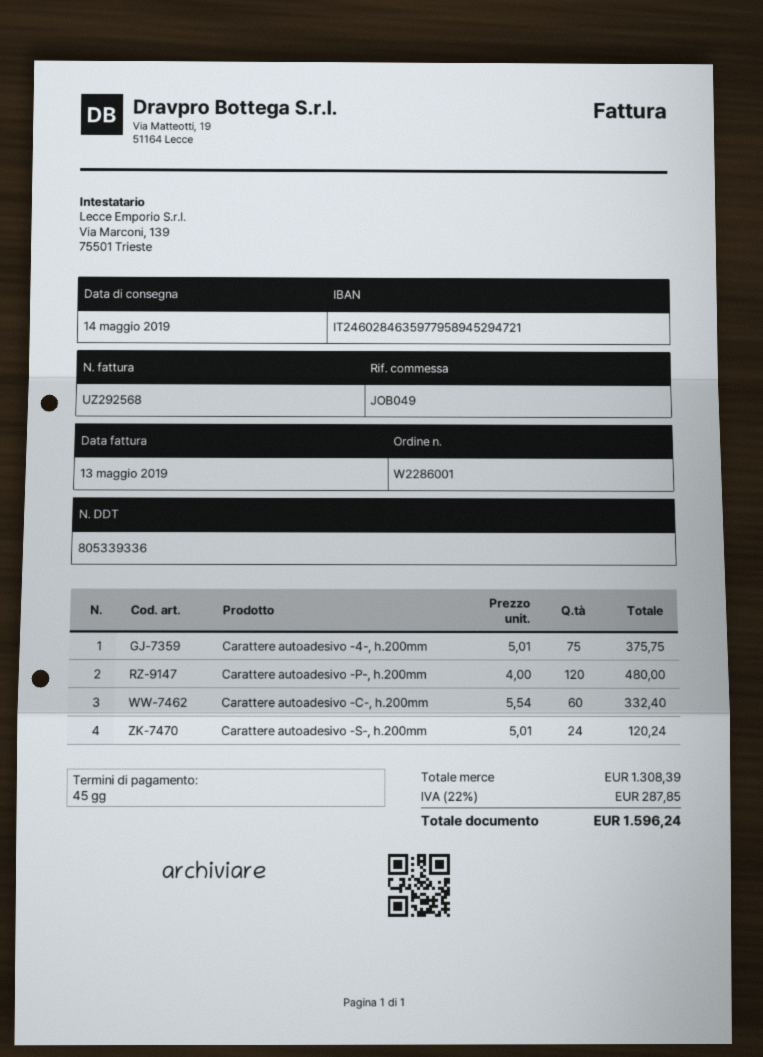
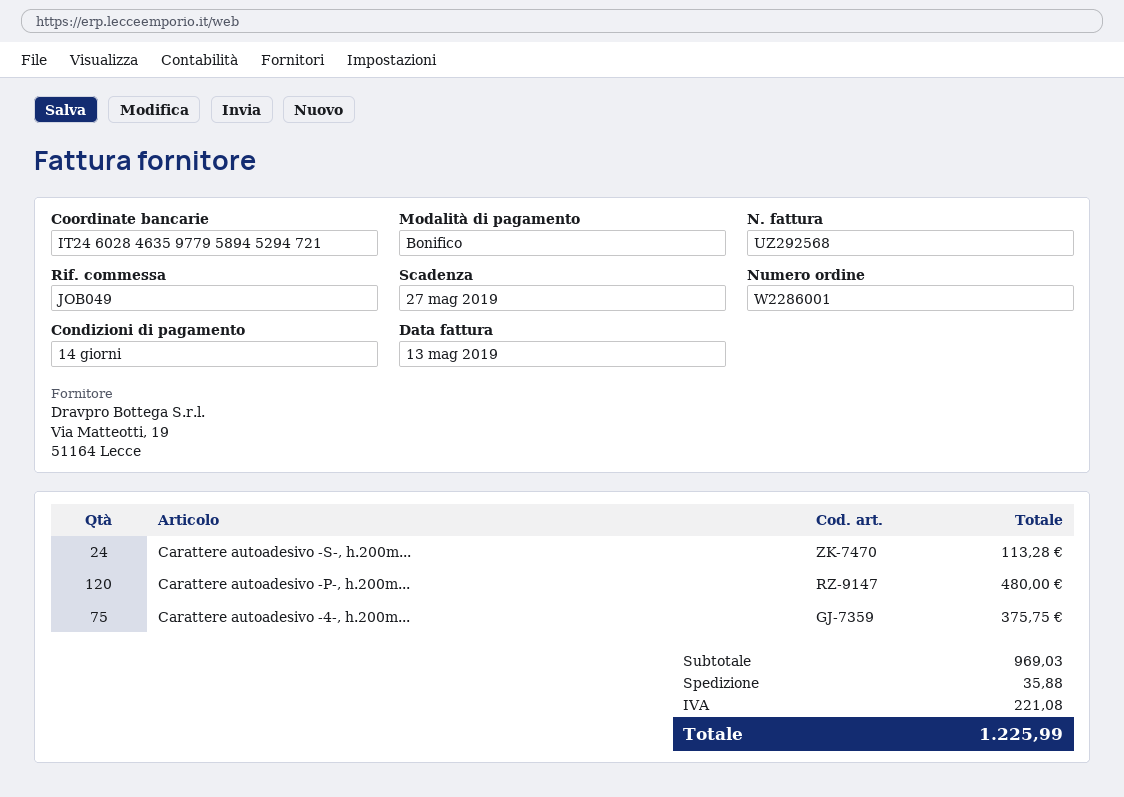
payment terms: 45 days -> 14 days
Carattere autoadesivo -C-, h.200mm: 60 for 332.40 -> none
Carattere autoadesivo -S-, h.200mm: 24 for 120.24 -> 24 for 113.28
subtotal: 1308.39 -> 969.03
shipping: none -> 35.88
tax: 287.85 -> 221.08
total: 1596.24 -> 1225.99

